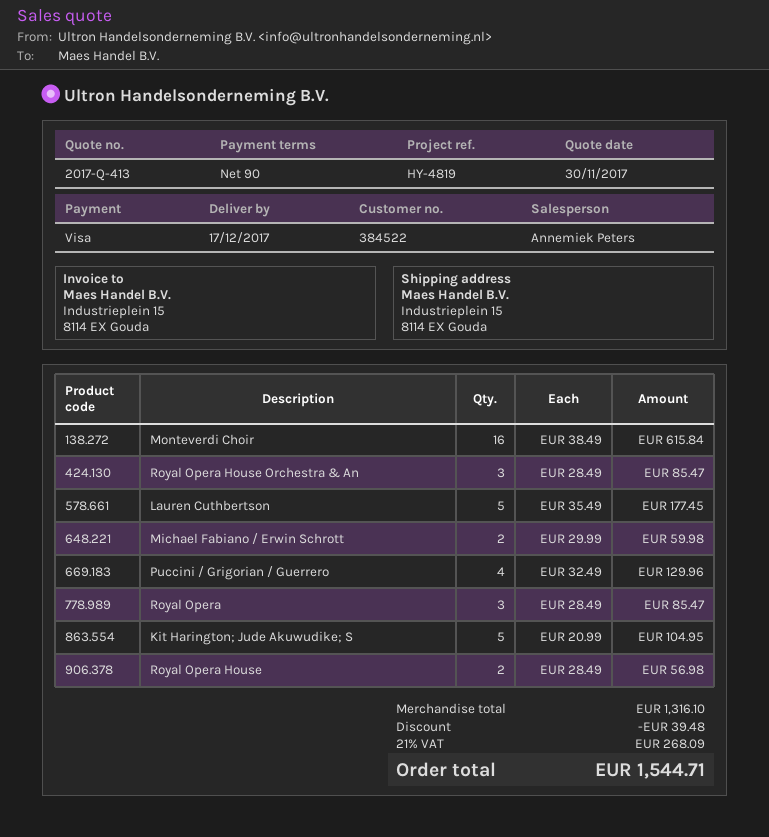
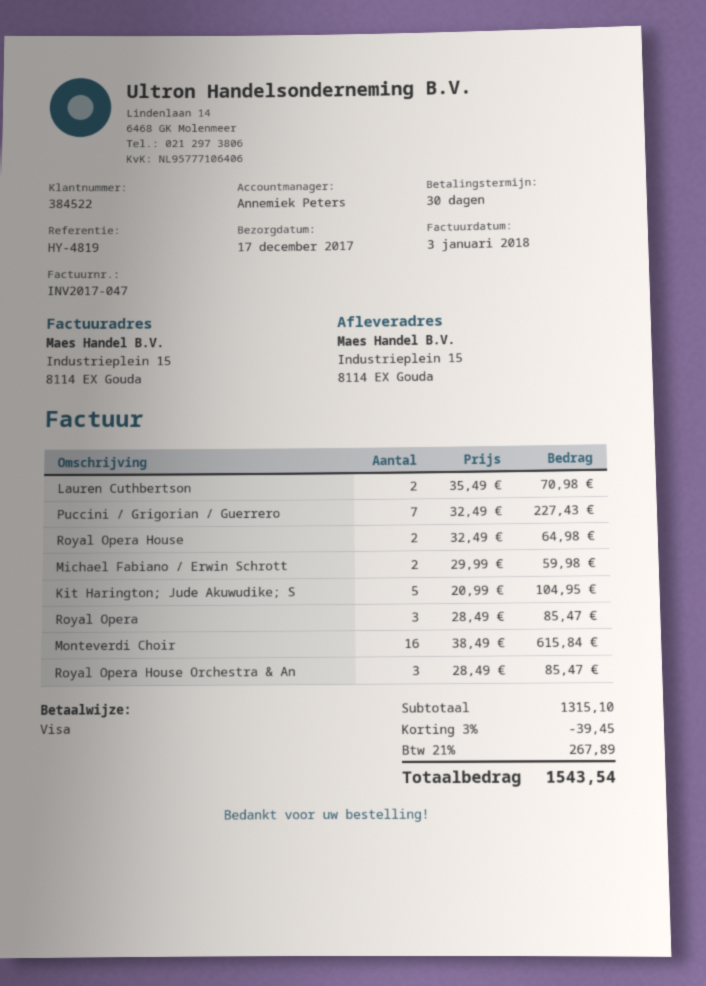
payment terms: 90 days -> 30 days
Lauren Cuthbertson: 5 x 35.49 = 177.45 -> 2 x 35.49 = 70.98
Puccini / Grigorian / Guerrero: 4 x 32.49 = 129.96 -> 7 x 32.49 = 227.43
Royal Opera House: 2 x 28.49 = 56.98 -> 2 x 32.49 = 64.98
subtotal: 1316.10 -> 1315.10
discount: 39.48 -> 39.45
tax: 21% = 268.09 -> 21% = 267.89
total: 1544.71 -> 1543.54

